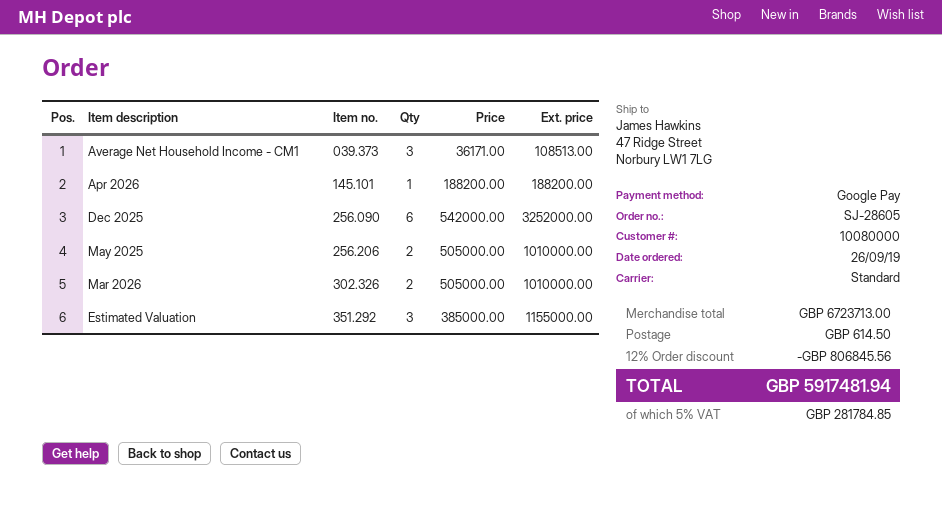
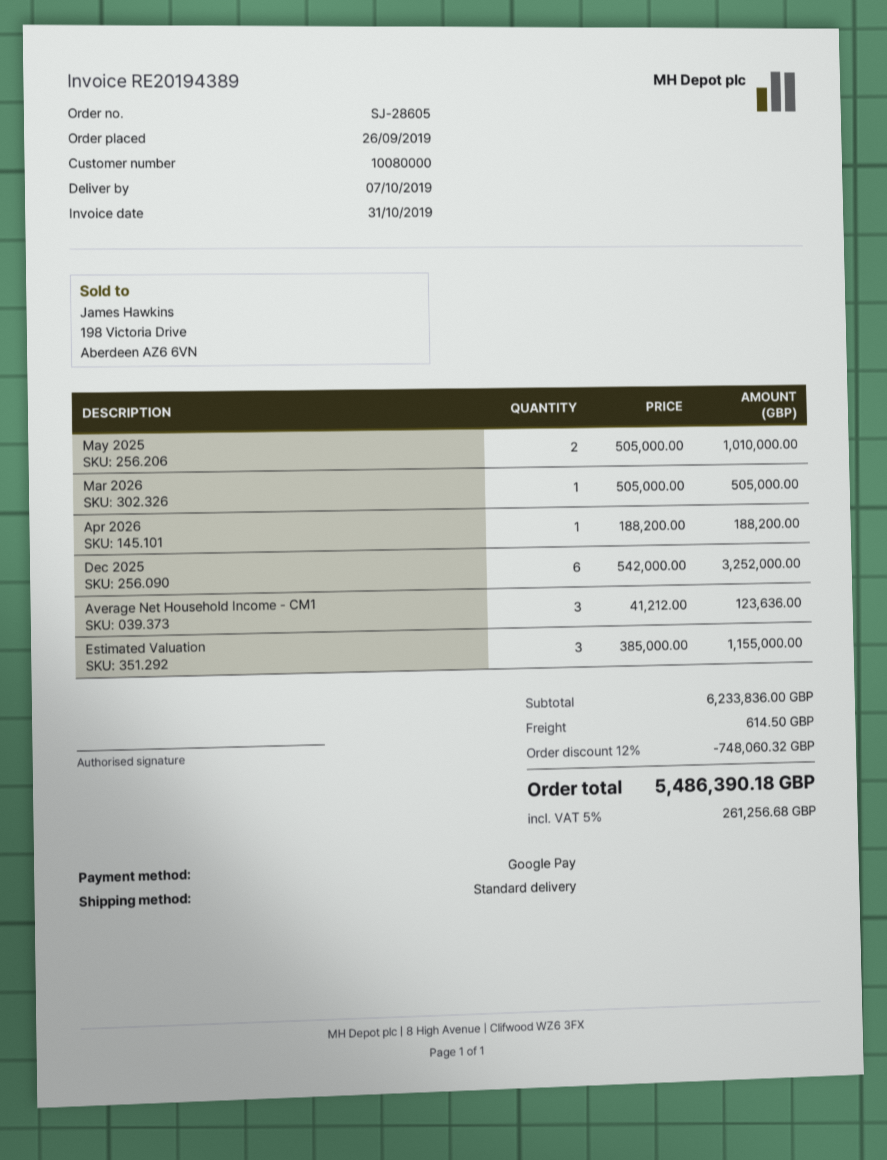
Average Net Household Income - CM1: 3 x 36171.00 = 108513.00 -> 3 x 41212.00 = 123636.00
Mar 2026: 2 x 505000.00 = 1010000.00 -> 1 x 505000.00 = 505000.00
subtotal: 6723713.00 -> 6233836.00
discount: 12% = 806845.56 -> 12% = 748060.32
tax: 5% = 281784.85 -> 5% = 261256.68
total: 5917481.94 -> 5486390.18

